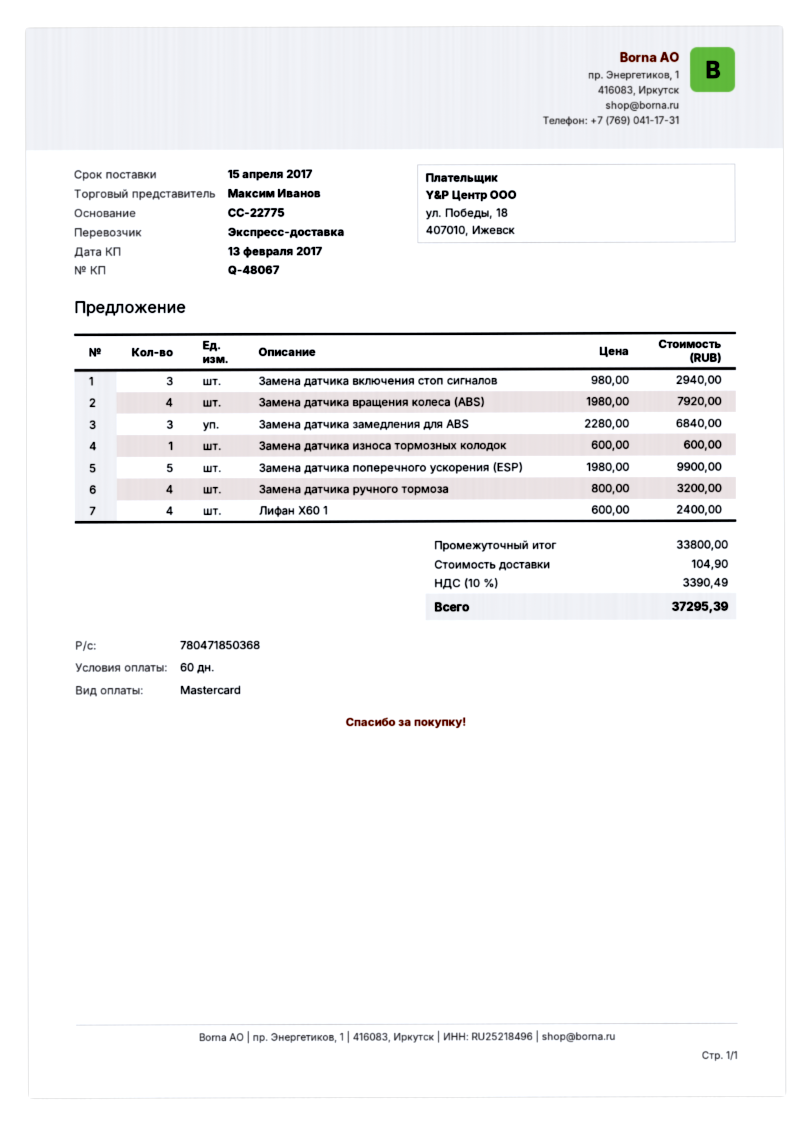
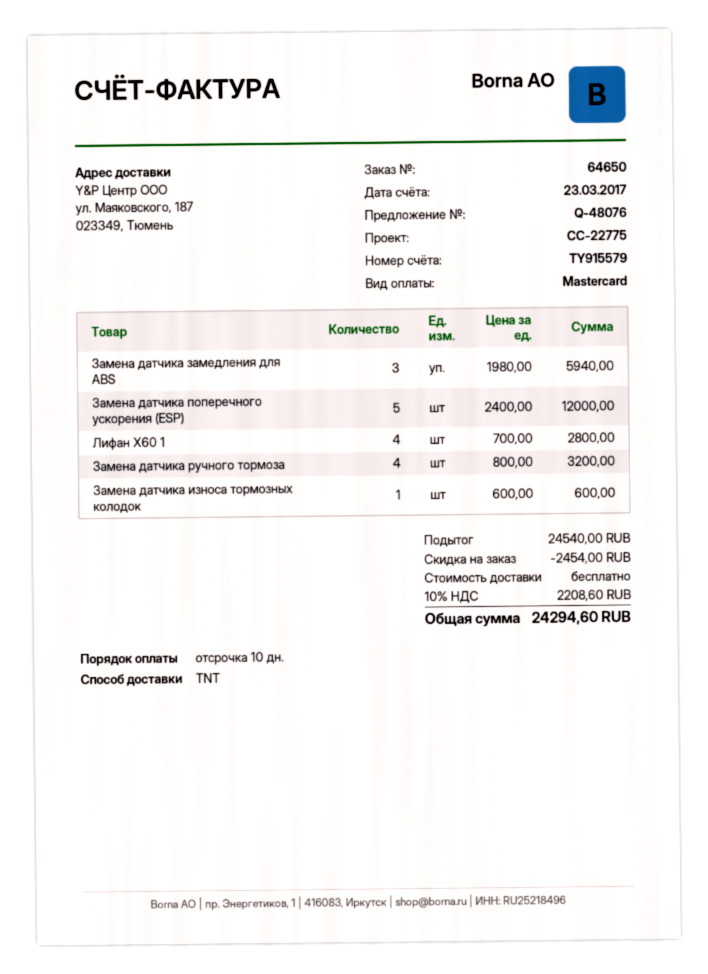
quote number: Q-48067 -> Q-48076
payment terms: 60 days -> 10 days
shipping method: express -> TNT
Замена датчика включения стоп сигналов: 3 x 980.00 = 2940.00 -> none
Замена датчика вращения колеса (ABS): 4 x 1980.00 = 7920.00 -> none
Замена датчика замедления для ABS: 3 x 2280.00 = 6840.00 -> 3 x 1980.00 = 5940.00
Замена датчика поперечного ускорения (ESP): 5 x 1980.00 = 9900.00 -> 5 x 2400.00 = 12000.00
Лифан Х60 1: 4 x 600.00 = 2400.00 -> 4 x 700.00 = 2800.00
subtotal: 33800.00 -> 24540.00
discount: none -> 2454.00
shipping: 104.90 -> 0.00
tax: 10% = 3390.49 -> 10% = 2208.60
total: 37295.39 -> 24294.60

